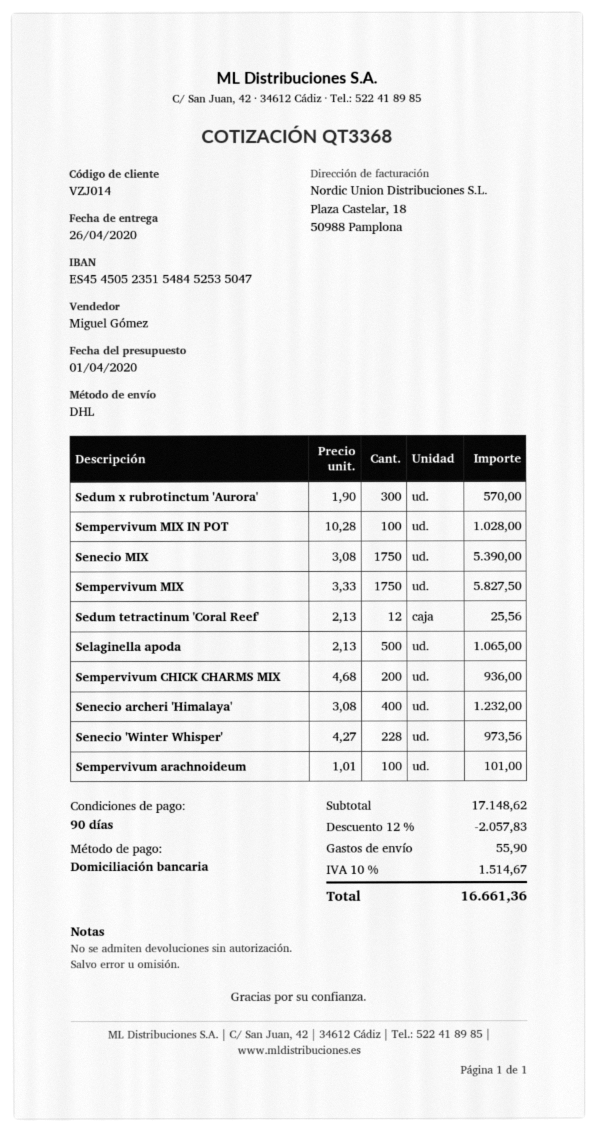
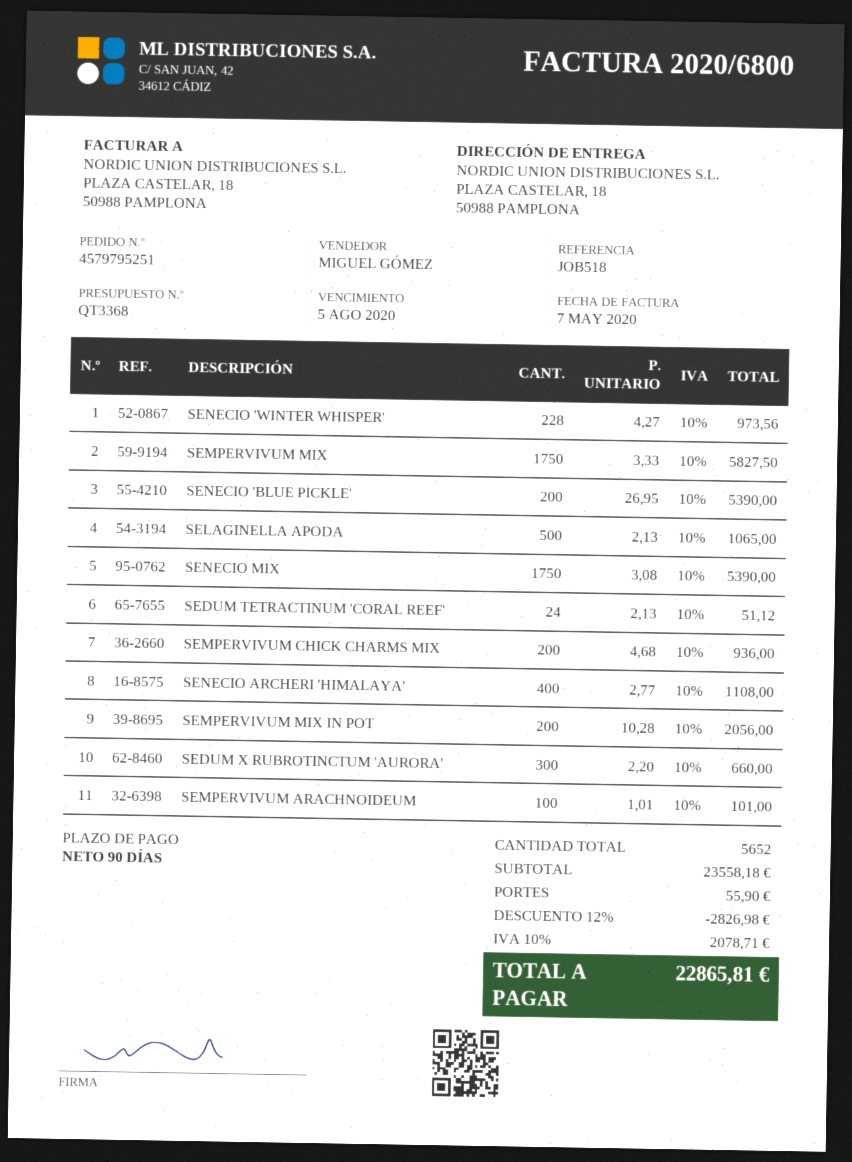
Sedum x rubrotinctum 'Aurora': 300 x 1.90 = 570.00 -> 300 x 2.20 = 660.00
Sempervivum MIX IN POT: 100 x 10.28 = 1028.00 -> 200 x 10.28 = 2056.00
Sedum tetractinum 'Coral Reef': 12 x 2.13 = 25.56 -> 24 x 2.13 = 51.12
Senecio archeri 'Himalaya': 400 x 3.08 = 1232.00 -> 400 x 2.77 = 1108.00
SENECIO 'BLUE PICKLE': none -> 200 x 26.95 = 5390.00
subtotal: 17148.62 -> 23558.18
discount: 12% = 2057.83 -> 12% = 2826.98
tax: 10% = 1514.67 -> 10% = 2078.71
total: 16661.36 -> 22865.81

